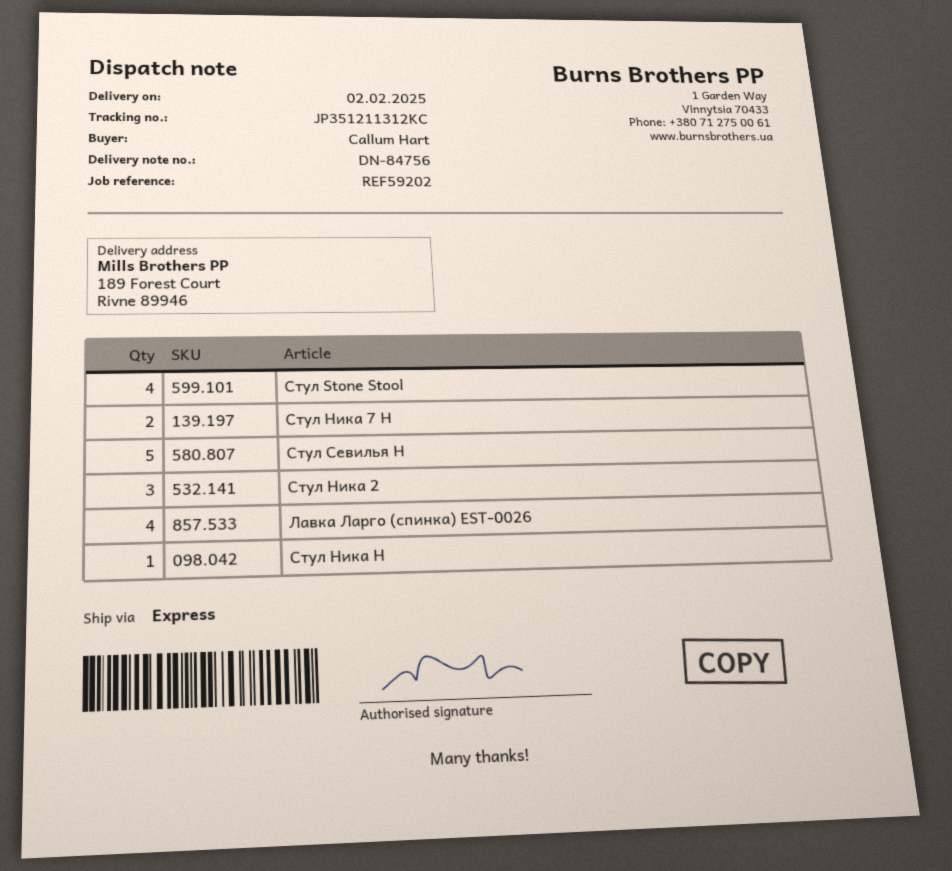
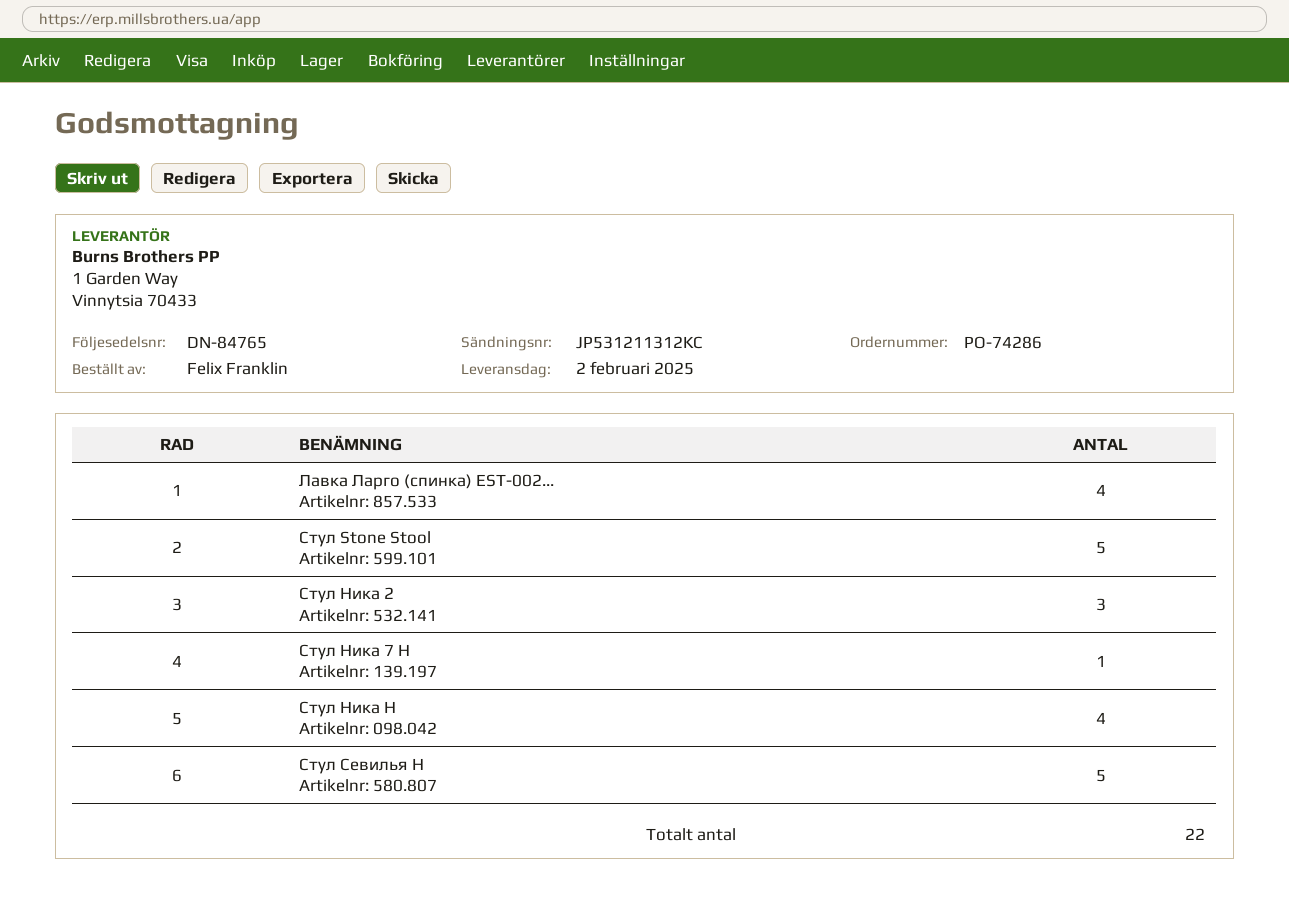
delivery note number: DN-84756 -> DN-84765
ordered by: Callum Hart -> Felix Franklin
tracking number: JP351211312KC -> JP531211312KC
Стул Stone Stool: 4 -> 5
Стул Ника 7 Н: 2 -> 1
Стул Ника Н: 1 -> 4

